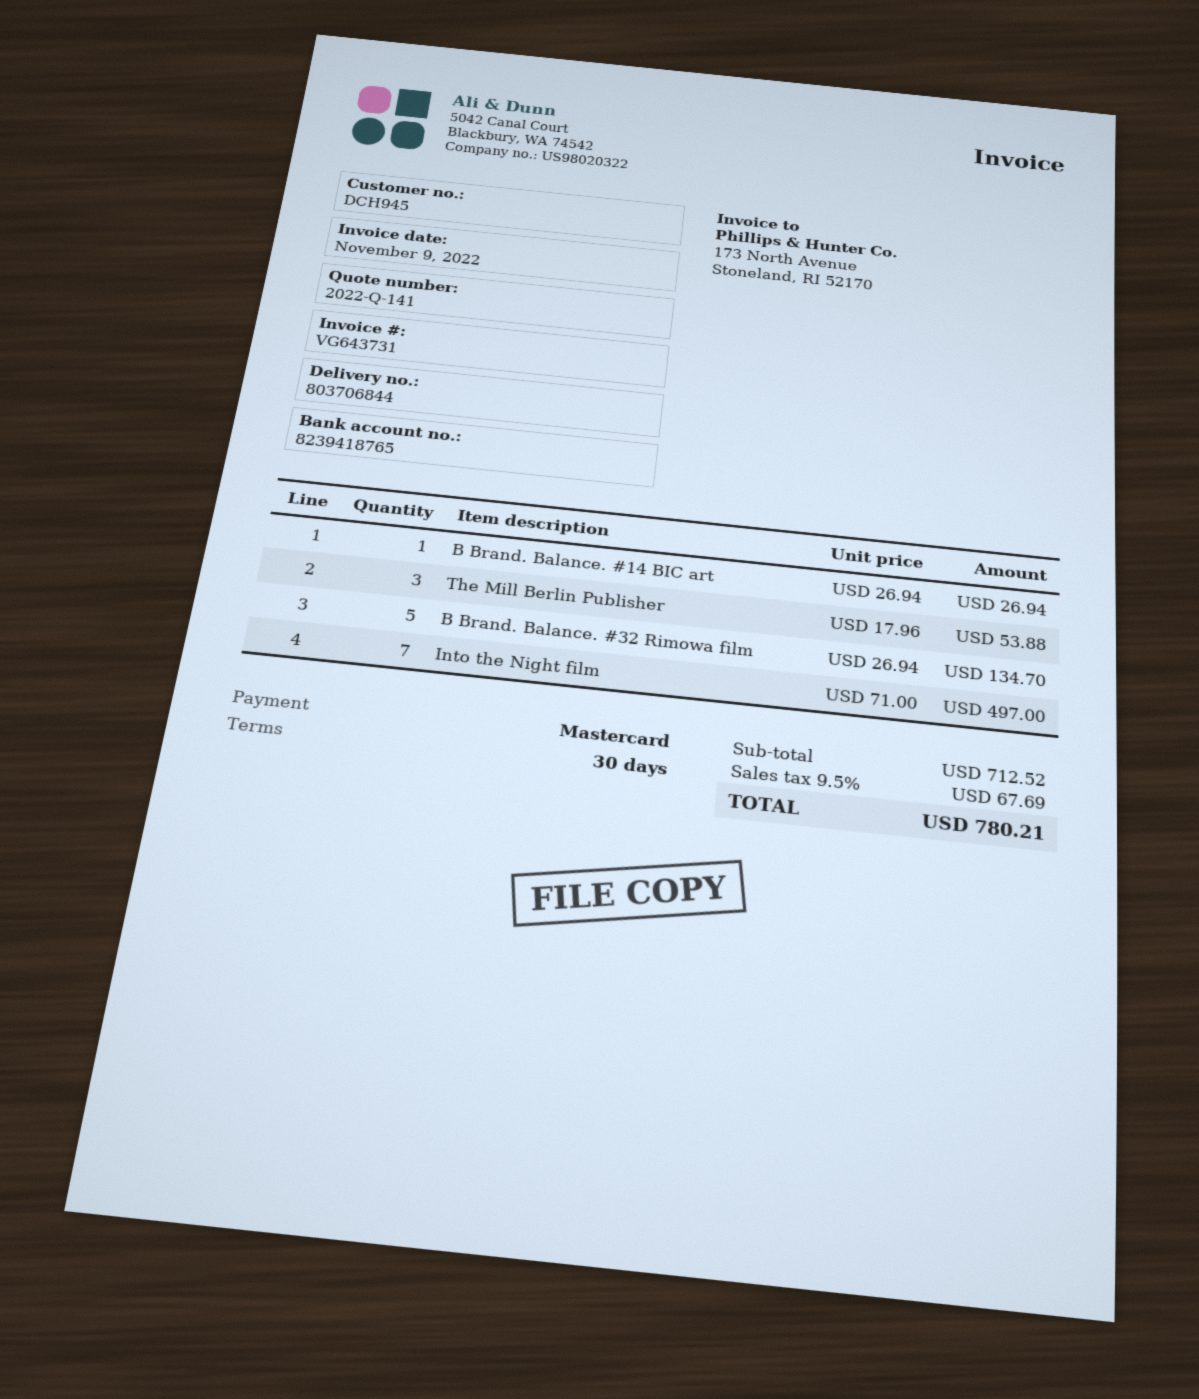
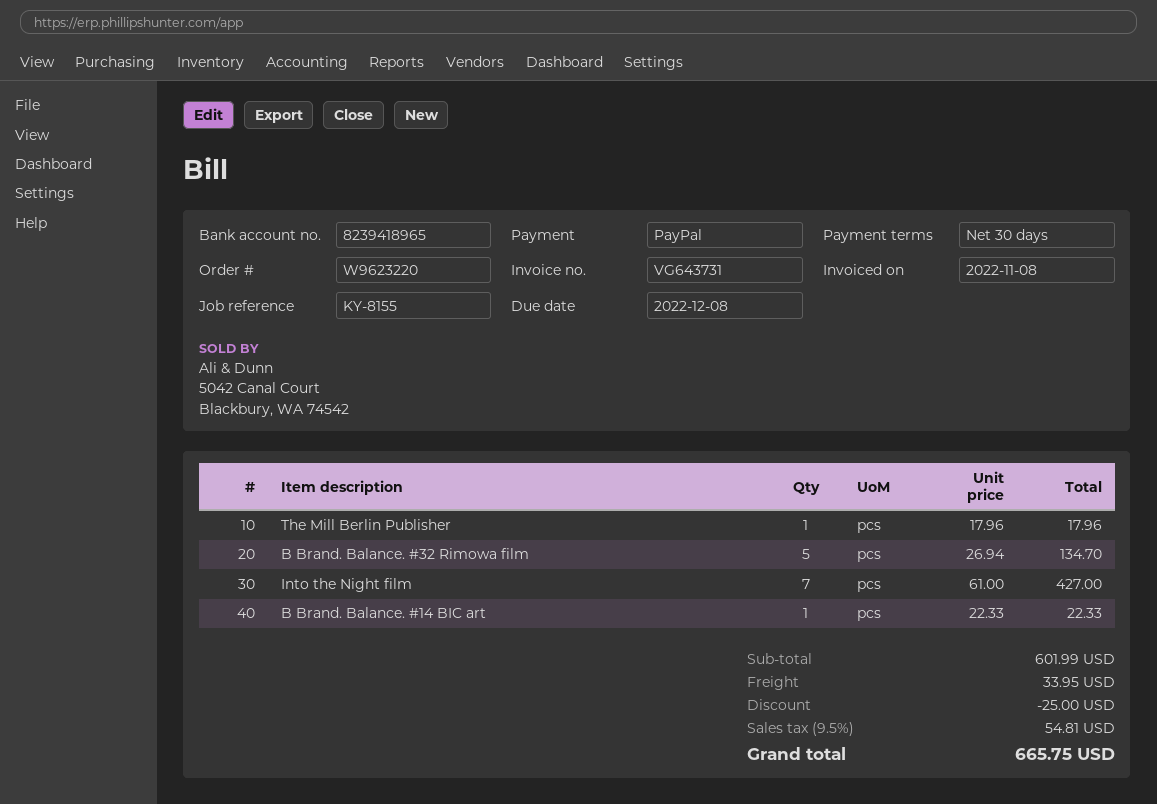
invoice date: 2022-11-09 -> 2022-11-08
payment method: Mastercard -> PayPal
bank account: 8239418765 -> 8239418965
B Brand. Balance. #14 BIC art: 1 x 26.94 = 26.94 -> 1 x 22.33 = 22.33
The Mill Berlin Publisher: 3 x 17.96 = 53.88 -> 1 x 17.96 = 17.96
Into the Night film: 7 x 71.00 = 497.00 -> 7 x 61.00 = 427.00
subtotal: 712.52 -> 601.99
discount: none -> 25.00
shipping: none -> 33.95
tax: 9.5% = 67.69 -> 9.5% = 54.81
total: 780.21 -> 665.75

